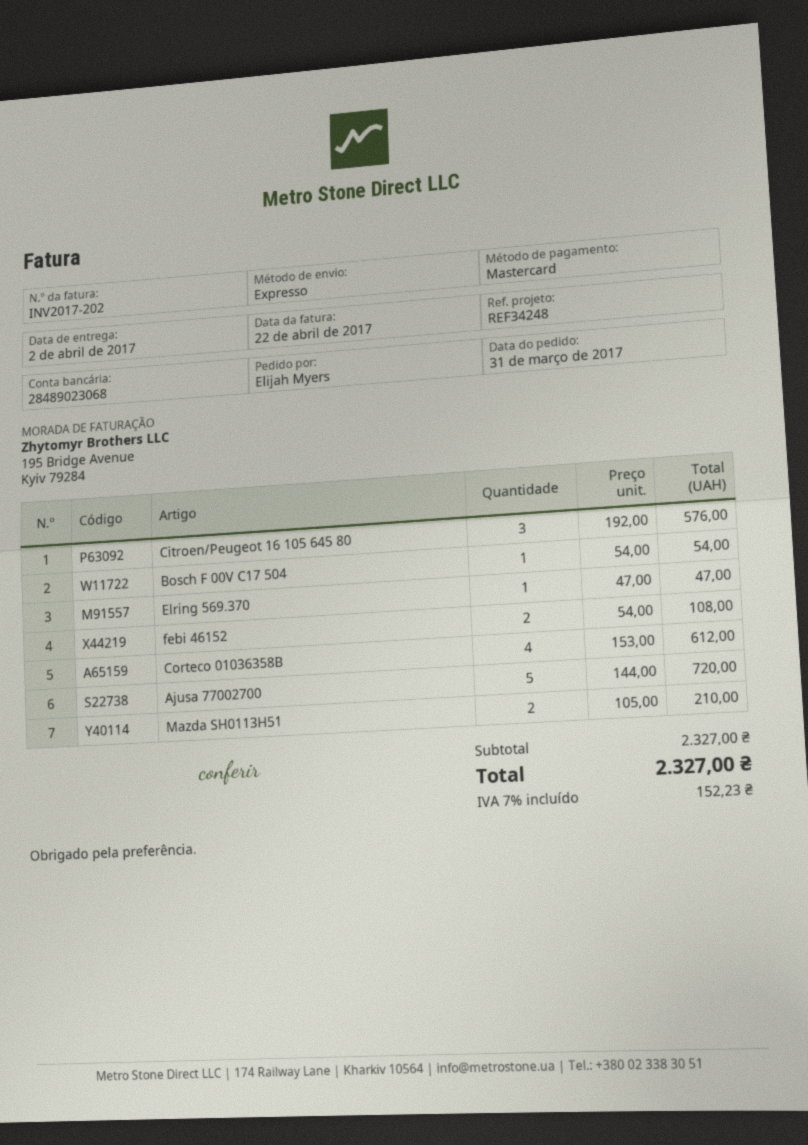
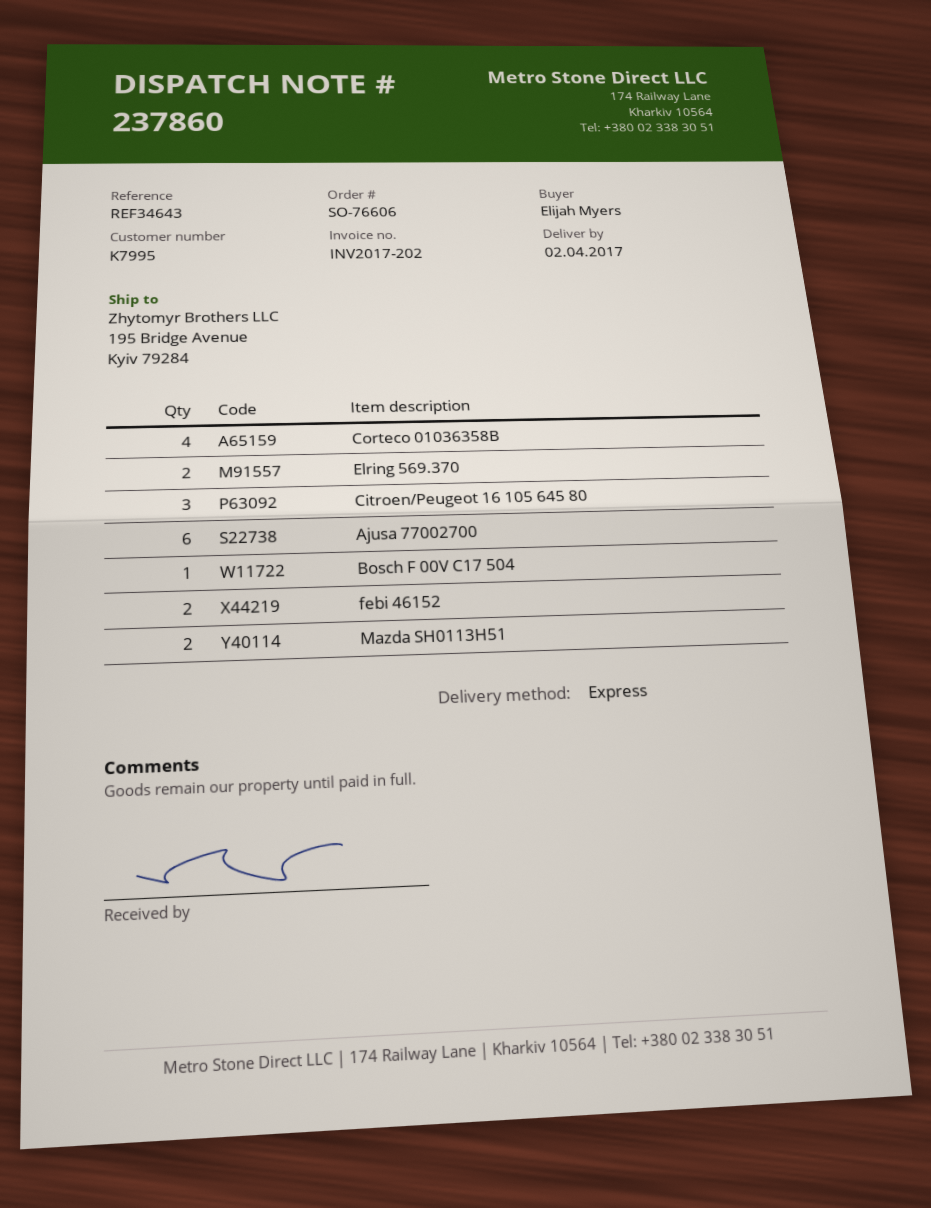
reference: REF34248 -> REF34643
Elring 569.370: 1 -> 2
Ajusa 77002700: 5 -> 6

